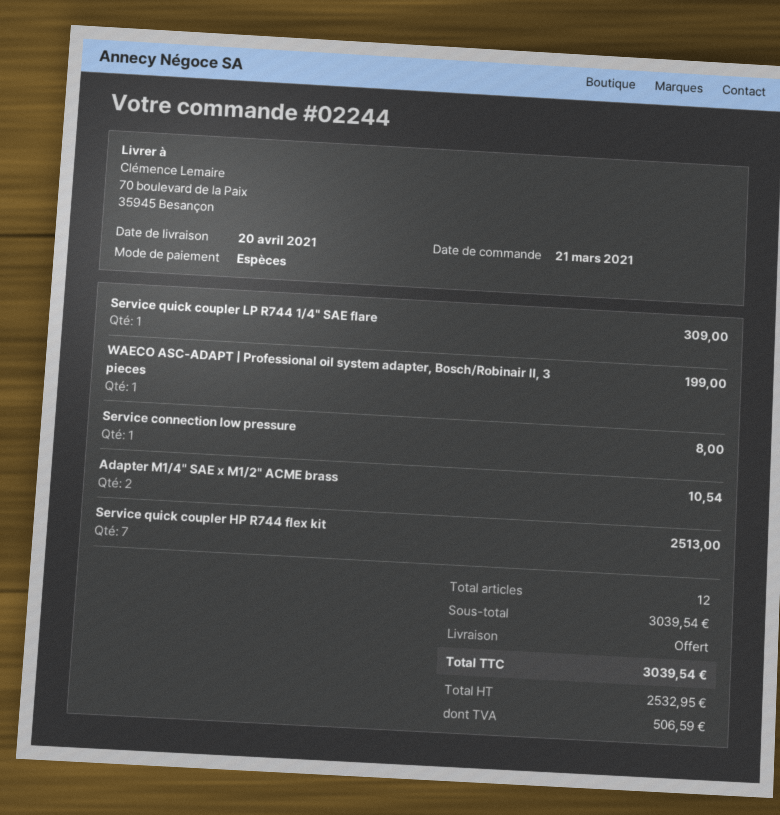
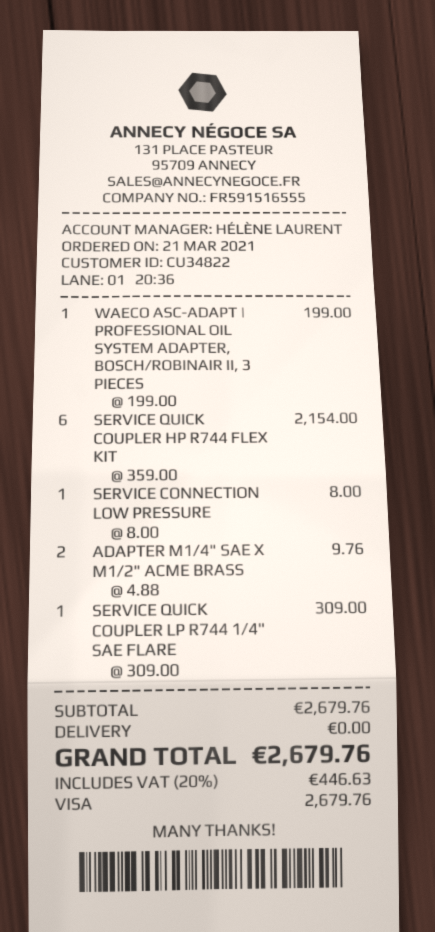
payment method: cash -> Visa
Adapter M1/4" SAE x M1/2" ACME brass: 2 for 10.54 -> 2 for 9.76
Service quick coupler HP R744 flex kit: 7 for 2513.00 -> 6 for 2154.00
subtotal: 3039.54 -> 2679.76
tax: 506.59 -> 446.63
total: 3039.54 -> 2679.76

